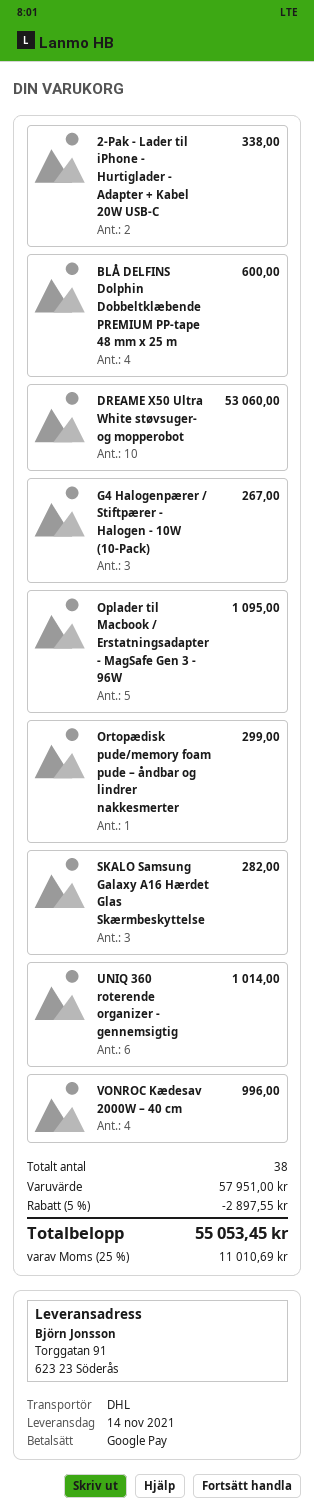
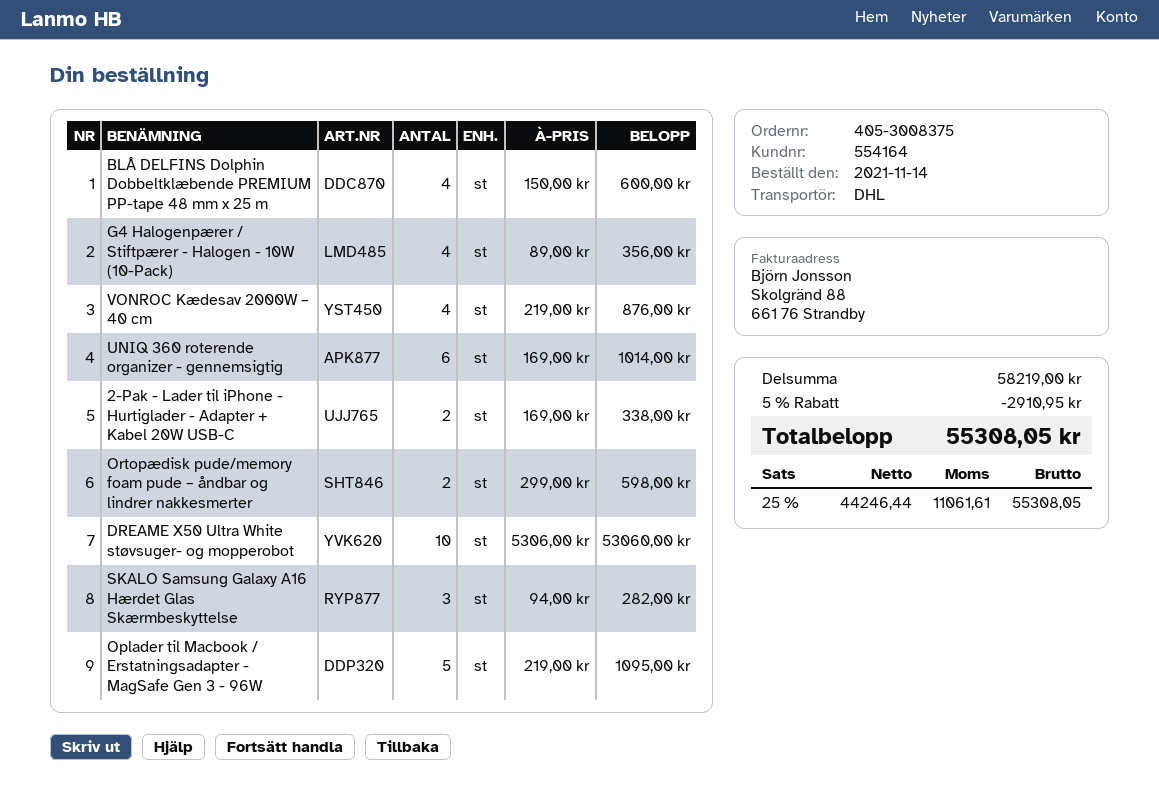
G4 Halogenpærer / Stiftpærer - Halogen - 10W (10-Pack): 3 for 267.00 -> 4 for 356.00
Ortopædisk pude/memory foam pude – åndbar og lindrer nakkesmerter: 1 for 299.00 -> 2 for 598.00
VONROC Kædesav 2000W – 40 cm: 4 for 996.00 -> 4 for 876.00
subtotal: 57951.00 -> 58219.00
discount: 5% = 2897.55 -> 5% = 2910.95
tax: 25% = 11010.69 -> 25% = 11061.61
total: 55053.45 -> 55308.05

